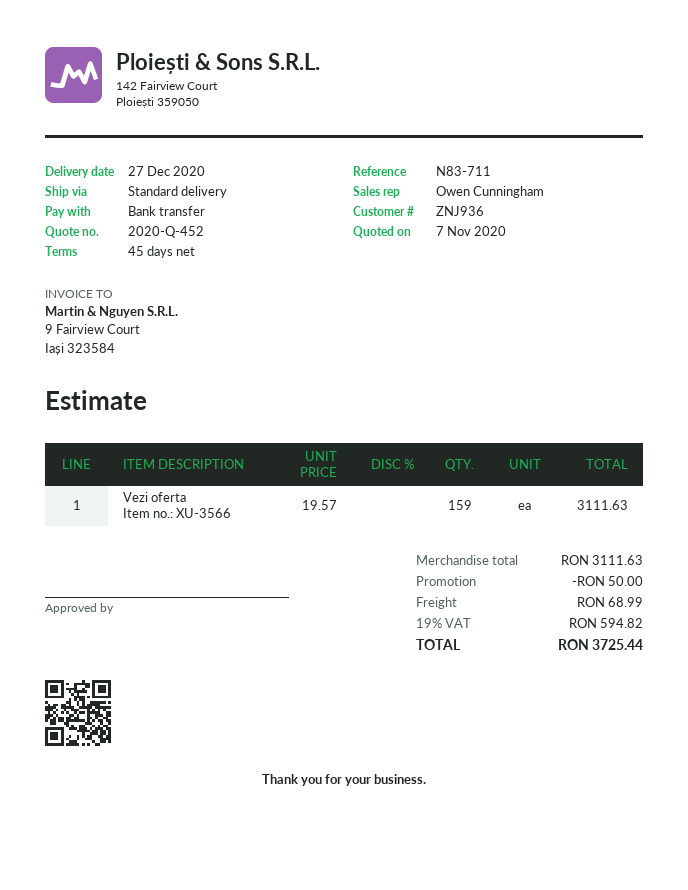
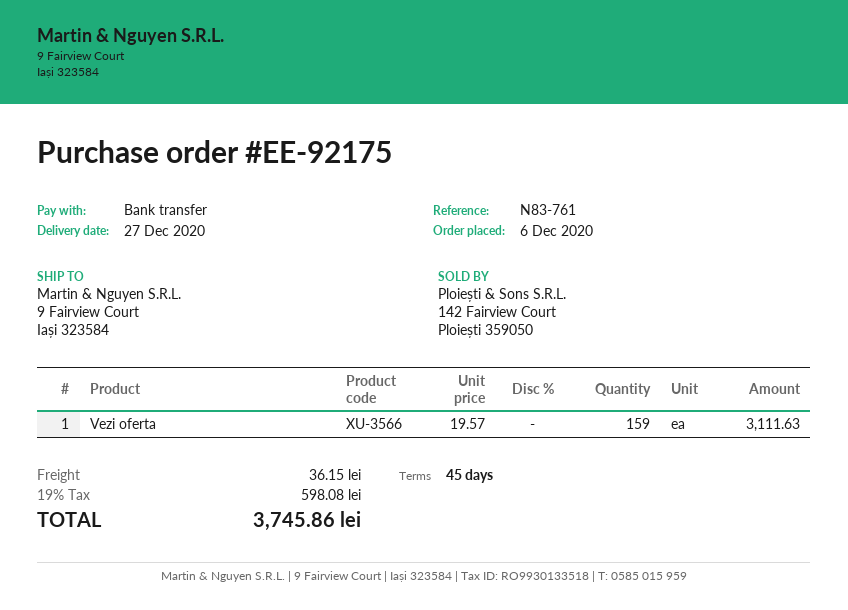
reference: N83-711 -> N83-761
discount: 50.00 -> none
shipping: 68.99 -> 36.15
tax: 19% = 594.82 -> 19% = 598.08
total: 3725.44 -> 3745.86

